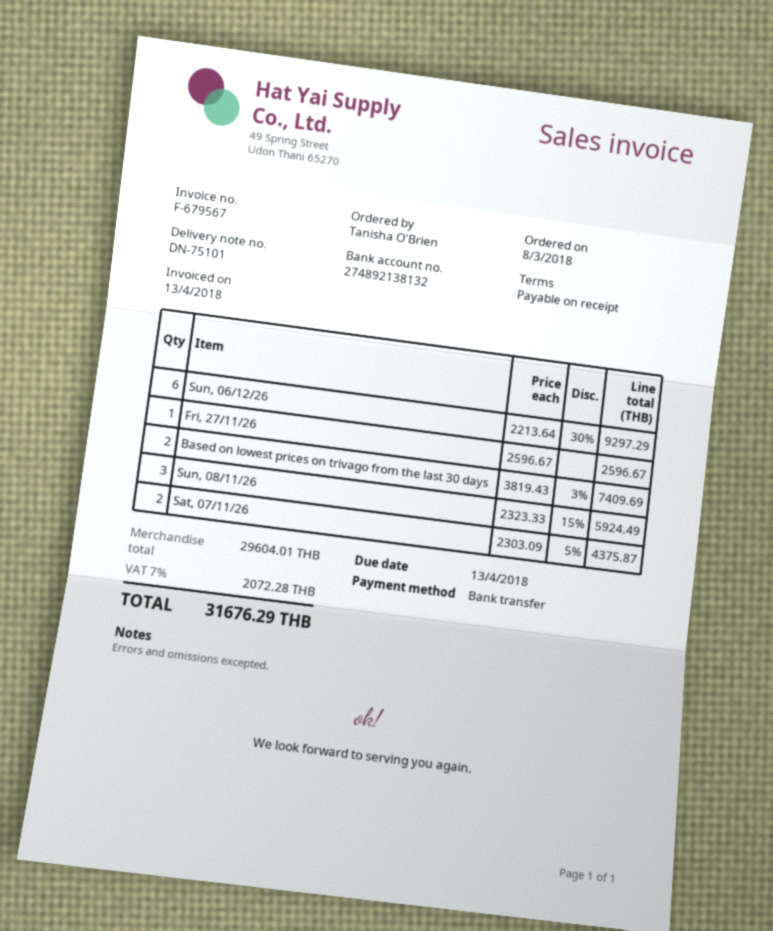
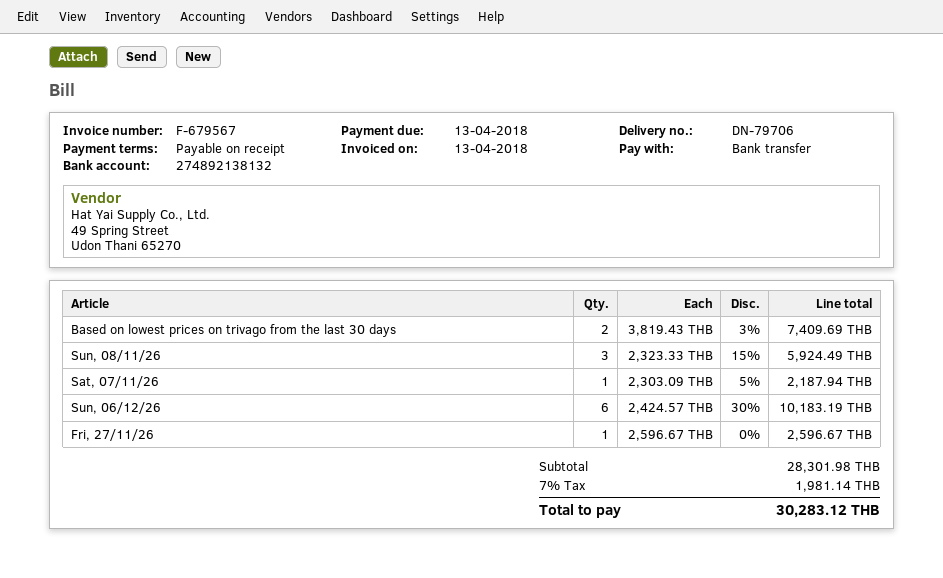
delivery note number: DN-75101 -> DN-79706
Sun, 06/12/26: 6 x 2213.64 - 30% = 9297.29 -> 6 x 2424.57 - 30% = 10183.19
Sat, 07/11/26: 2 x 2303.09 - 5% = 4375.87 -> 1 x 2303.09 - 5% = 2187.94
subtotal: 29604.01 -> 28301.98
tax: 7% = 2072.28 -> 7% = 1981.14
total: 31676.29 -> 30283.12

